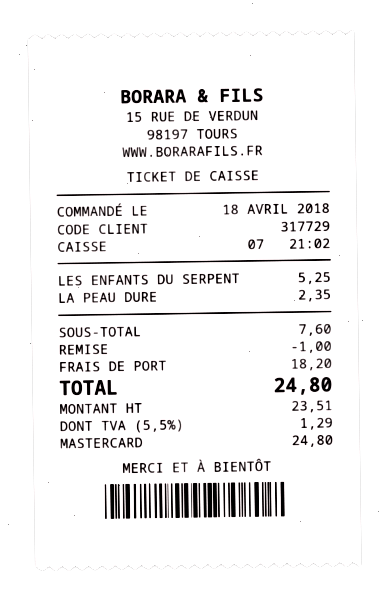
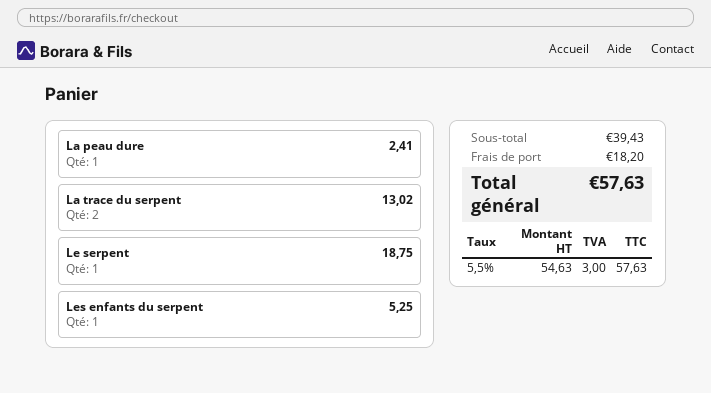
LA PEAU DURE: 1 for 2.35 -> 1 for 2.41
La trace du serpent: none -> 2 for 13.02
Le serpent: none -> 1 for 18.75
subtotal: 7.60 -> 39.43
discount: 1.00 -> none
net: 23.51 -> 54.63
tax: 5.5% = 1.29 -> 5.5% = 3.00
total: 24.80 -> 57.63

